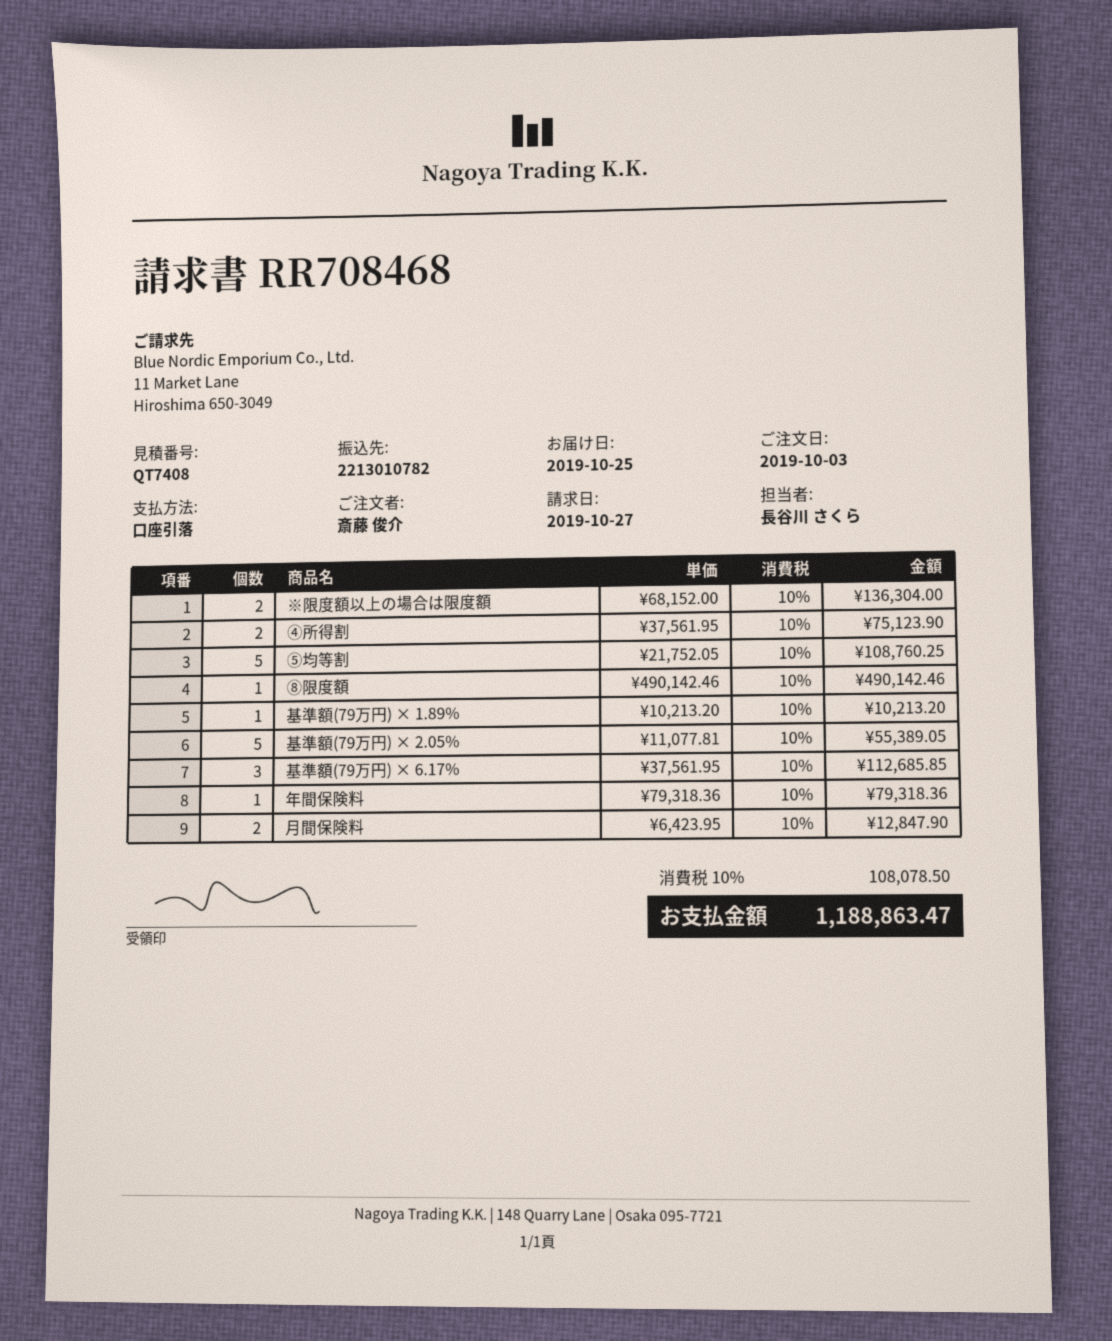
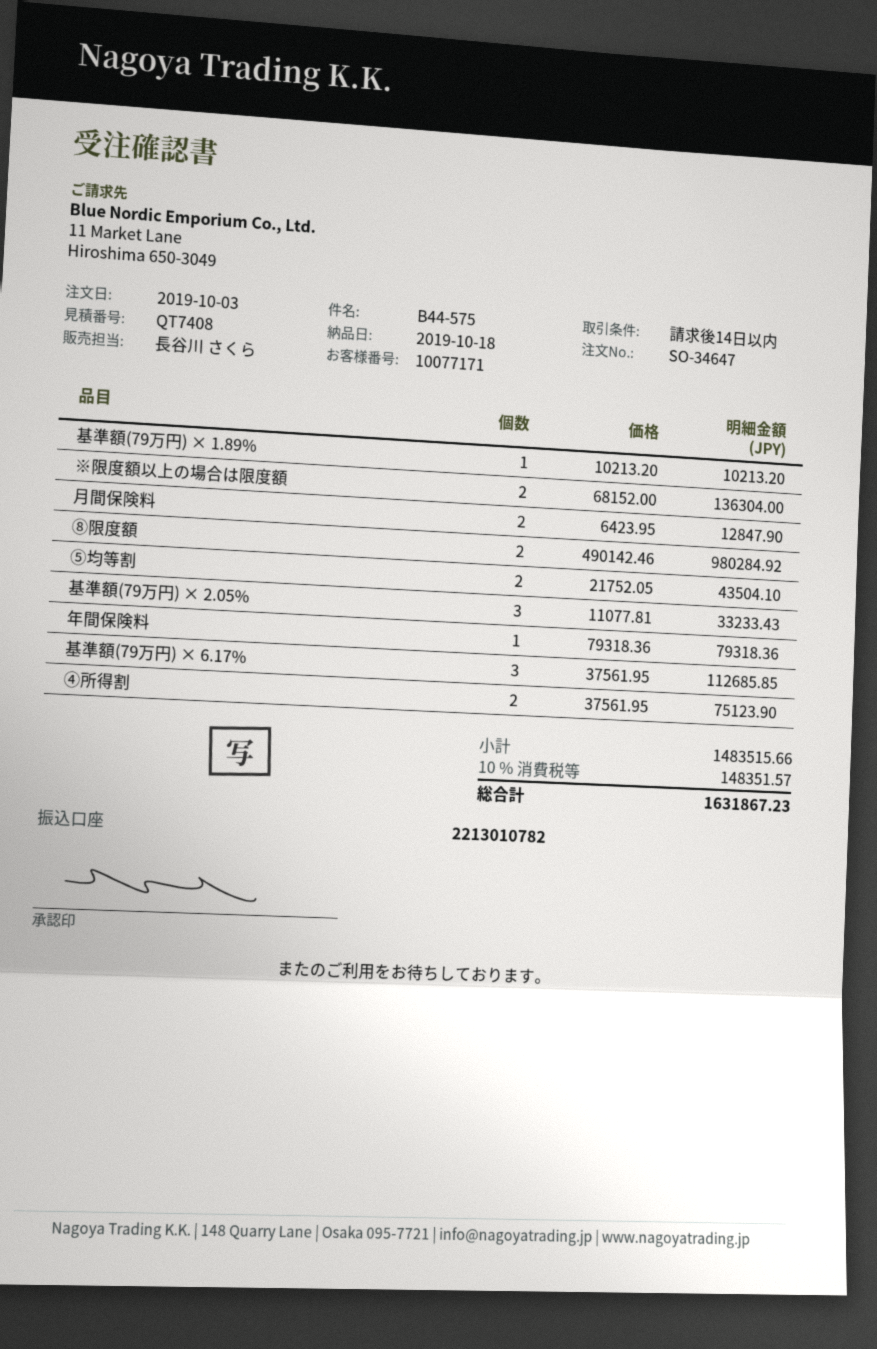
delivery date: 2019-10-25 -> 2019-10-18
⑤均等割: 5 x 21752.05 = 108760.25 -> 2 x 21752.05 = 43504.10
⑧限度額: 1 x 490142.46 = 490142.46 -> 2 x 490142.46 = 980284.92
基準額(79万円) × 2.05%: 5 x 11077.81 = 55389.05 -> 3 x 11077.81 = 33233.43
tax: 10% = 108078.50 -> 10% = 148351.57
total: 1188863.47 -> 1631867.23

